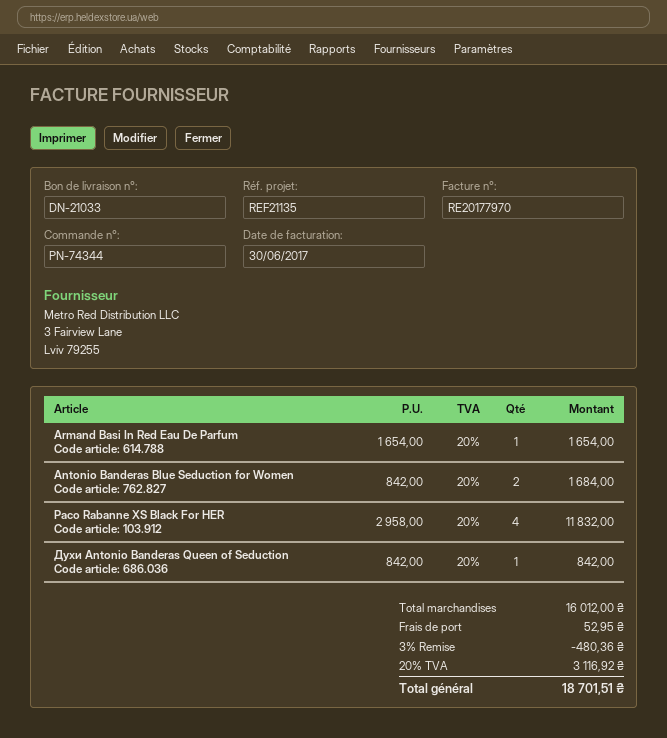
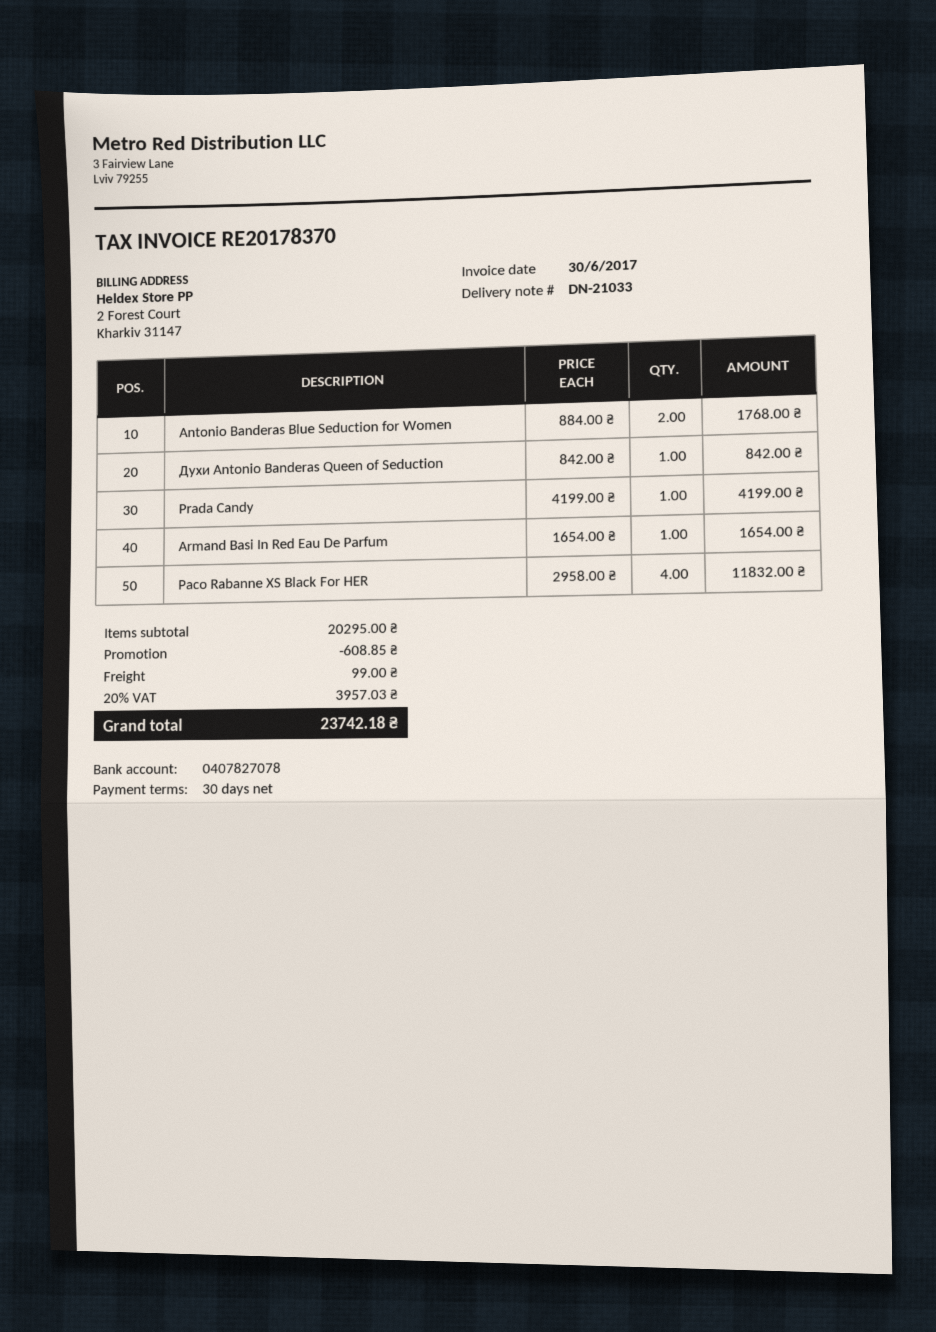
invoice number: RE20177970 -> RE20178370
Antonio Banderas Blue Seduction for Women: 2 x 842.00 = 1684.00 -> 2 x 884.00 = 1768.00
Prada Candy: none -> 1 x 4199.00 = 4199.00
subtotal: 16012.00 -> 20295.00
discount: 480.36 -> 608.85
shipping: 52.95 -> 99.00
tax: 20% = 3116.92 -> 20% = 3957.03
total: 18701.51 -> 23742.18

